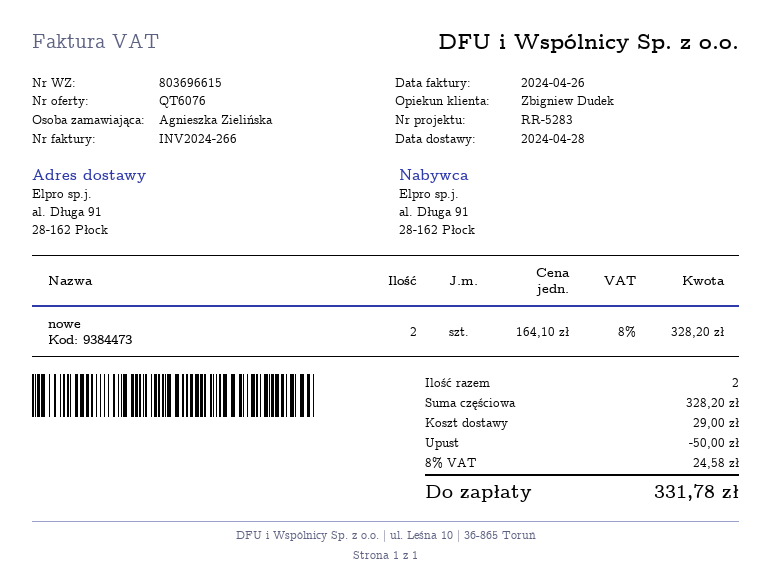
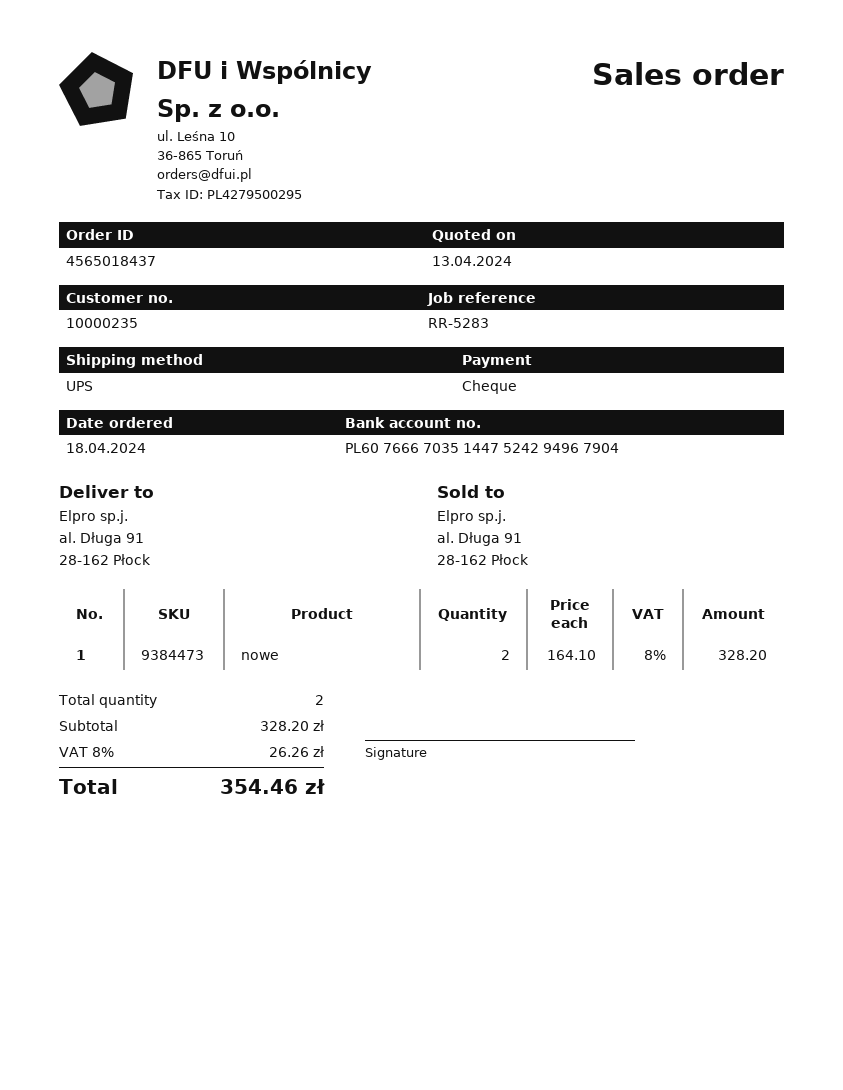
discount: 50.00 -> none
shipping: 29.00 -> none
tax: 8% = 24.58 -> 8% = 26.26
total: 331.78 -> 354.46

